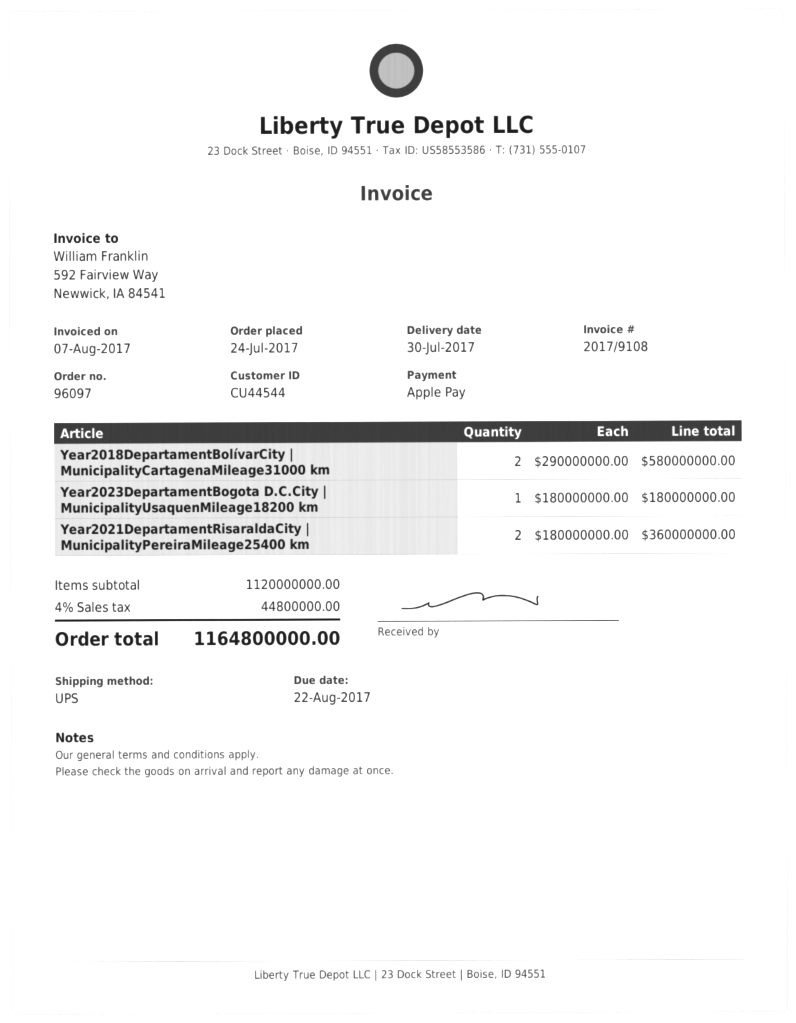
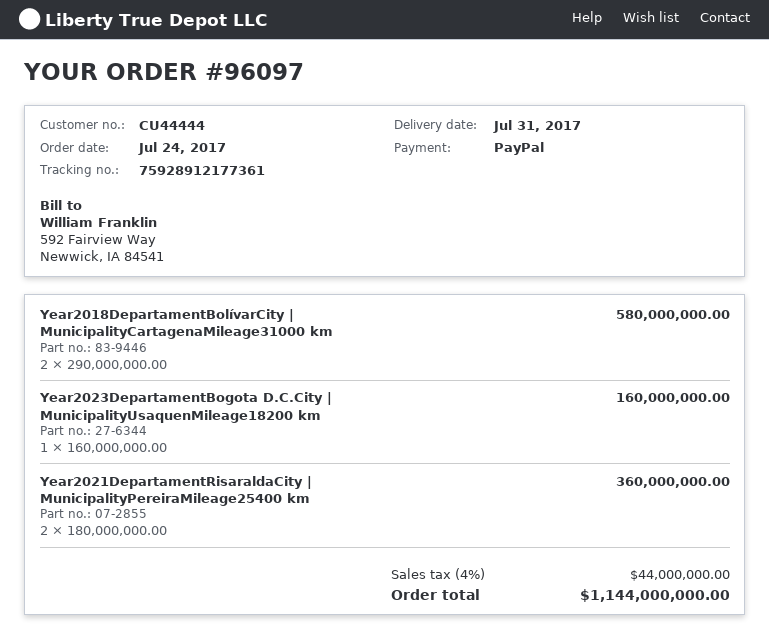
delivery date: 2017-07-30 -> 2017-07-31
customer number: CU44544 -> CU44444
payment method: Apple Pay -> PayPal
Year2023DepartamentBogota D.C.City | MunicipalityUsaquenMileage18200 km: 1 x 180000000.00 = 180000000.00 -> 1 x 160000000.00 = 160000000.00
tax: 4% = 44800000.00 -> 4% = 44000000.00
total: 1164800000.00 -> 1144000000.00

